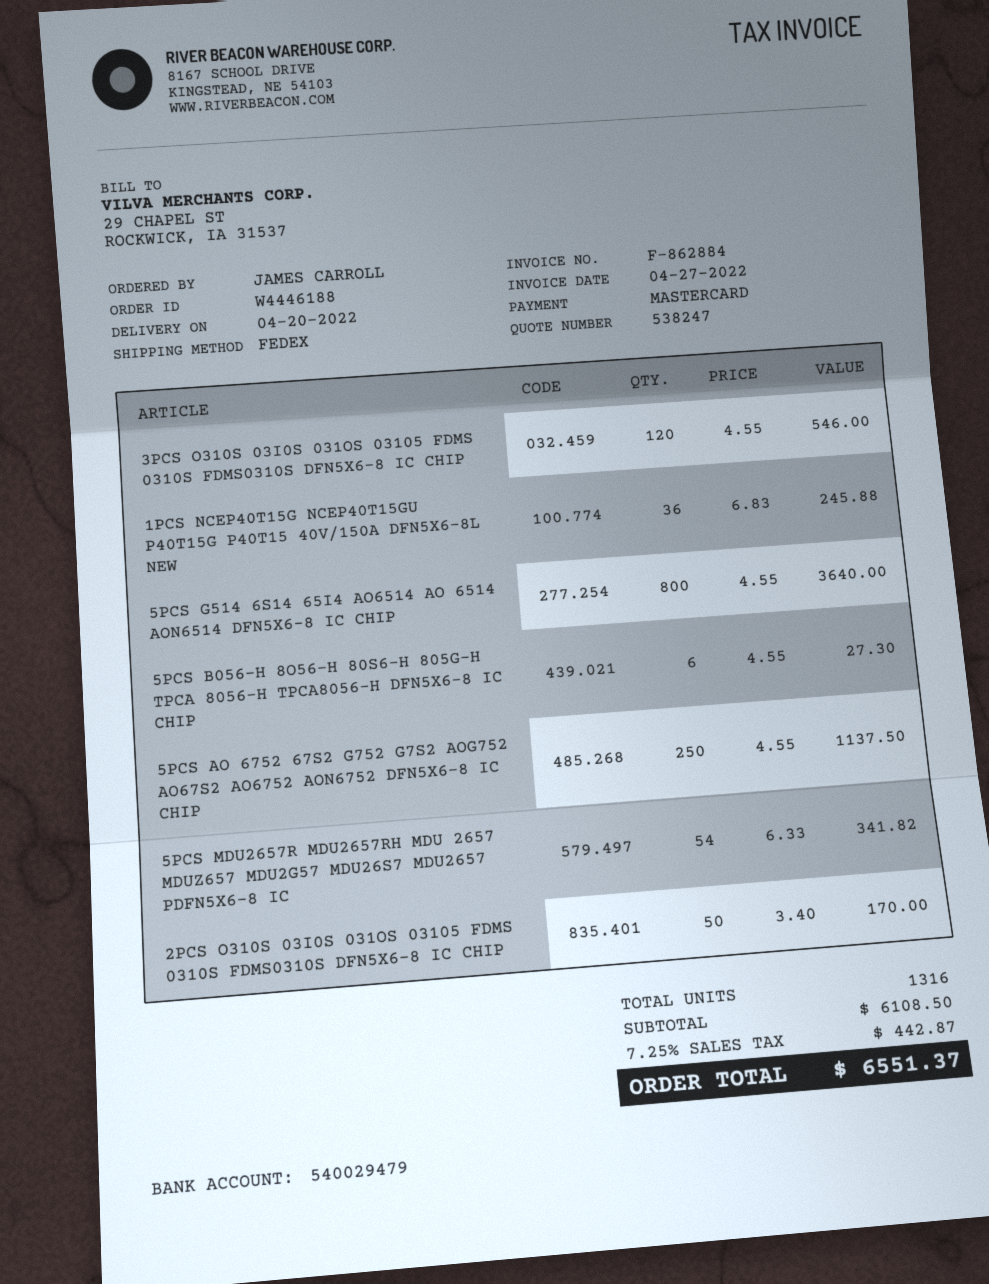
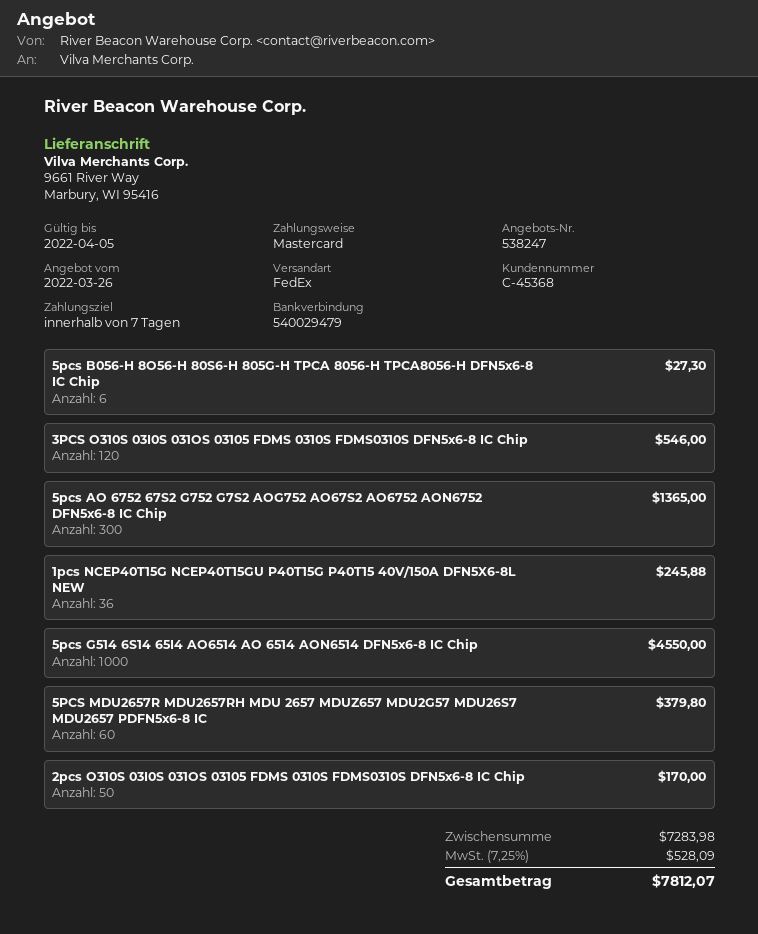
5PCS G514 6S14 65I4 AO6514 AO 6514 AON6514 DFN5X6-8 IC CHIP: 800 for 3640.00 -> 1000 for 4550.00
5PCS AO 6752 67S2 G752 G7S2 AOG752 AO67S2 AO6752 AON6752 DFN5X6-8 IC CHIP: 250 for 1137.50 -> 300 for 1365.00
5PCS MDU2657R MDU2657RH MDU 2657 MDUZ657 MDU2G57 MDU26S7 MDU2657 PDFN5X6-8 IC: 54 for 341.82 -> 60 for 379.80
subtotal: 6108.50 -> 7283.98
tax: 7.25% = 442.87 -> 7.25% = 528.09
total: 6551.37 -> 7812.07

